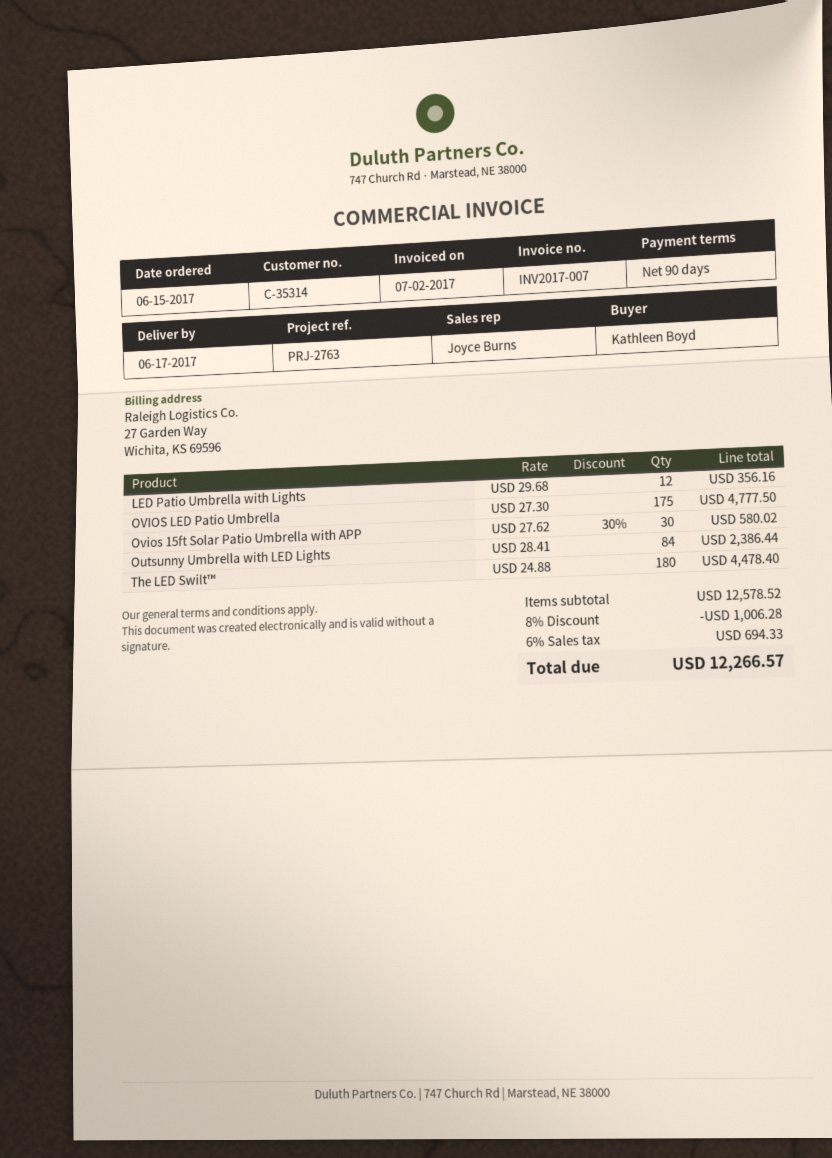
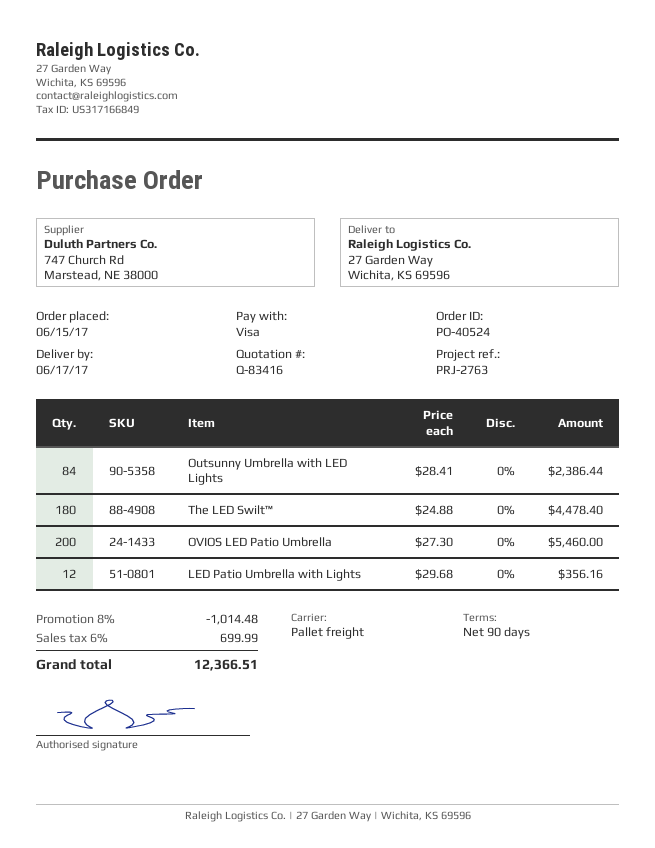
OVIOS LED Patio Umbrella: 175 x 27.30 = 4777.50 -> 200 x 27.30 = 5460.00
Ovios 15ft Solar Patio Umbrella with APP: 30 x 27.62 - 30% = 580.02 -> none
discount: 8% = 1006.28 -> 8% = 1014.48
tax: 6% = 694.33 -> 6% = 699.99
total: 12266.57 -> 12366.51

